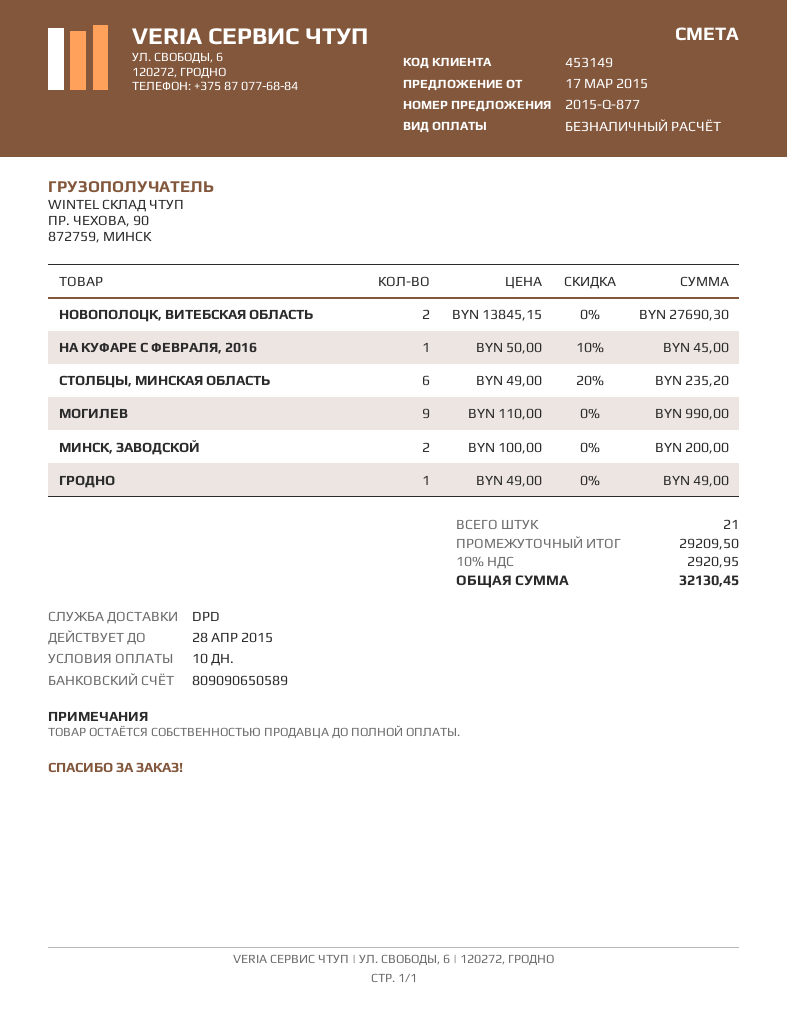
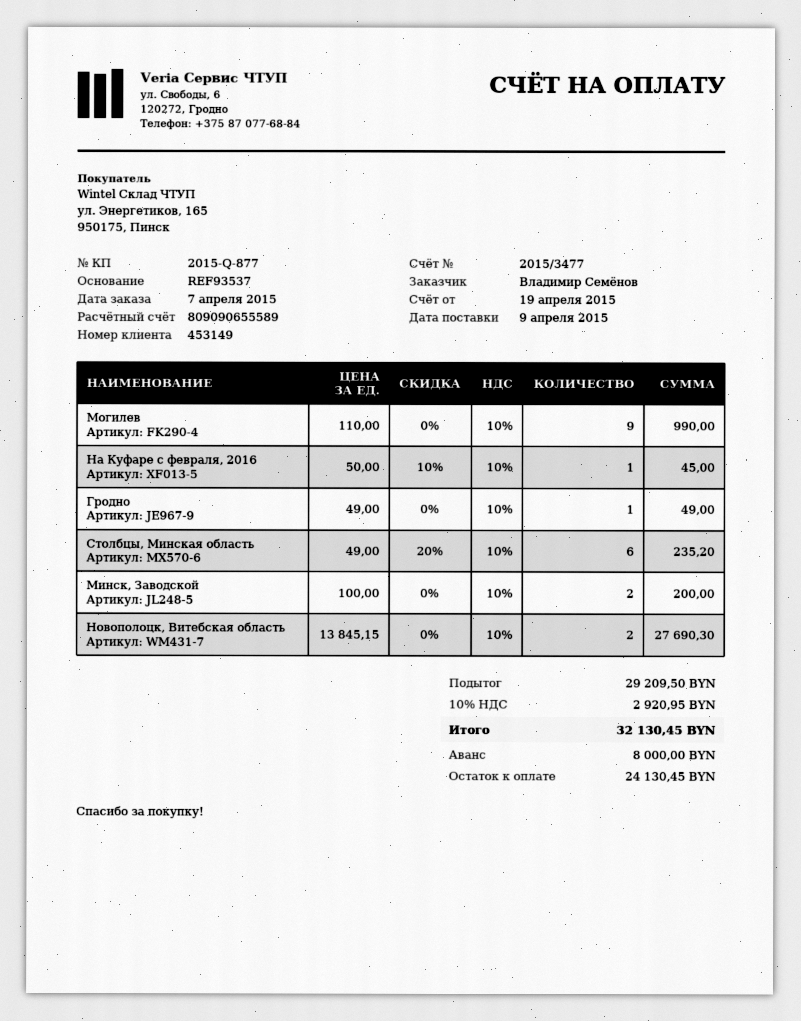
bank account: 809090650589 -> 809090655589

